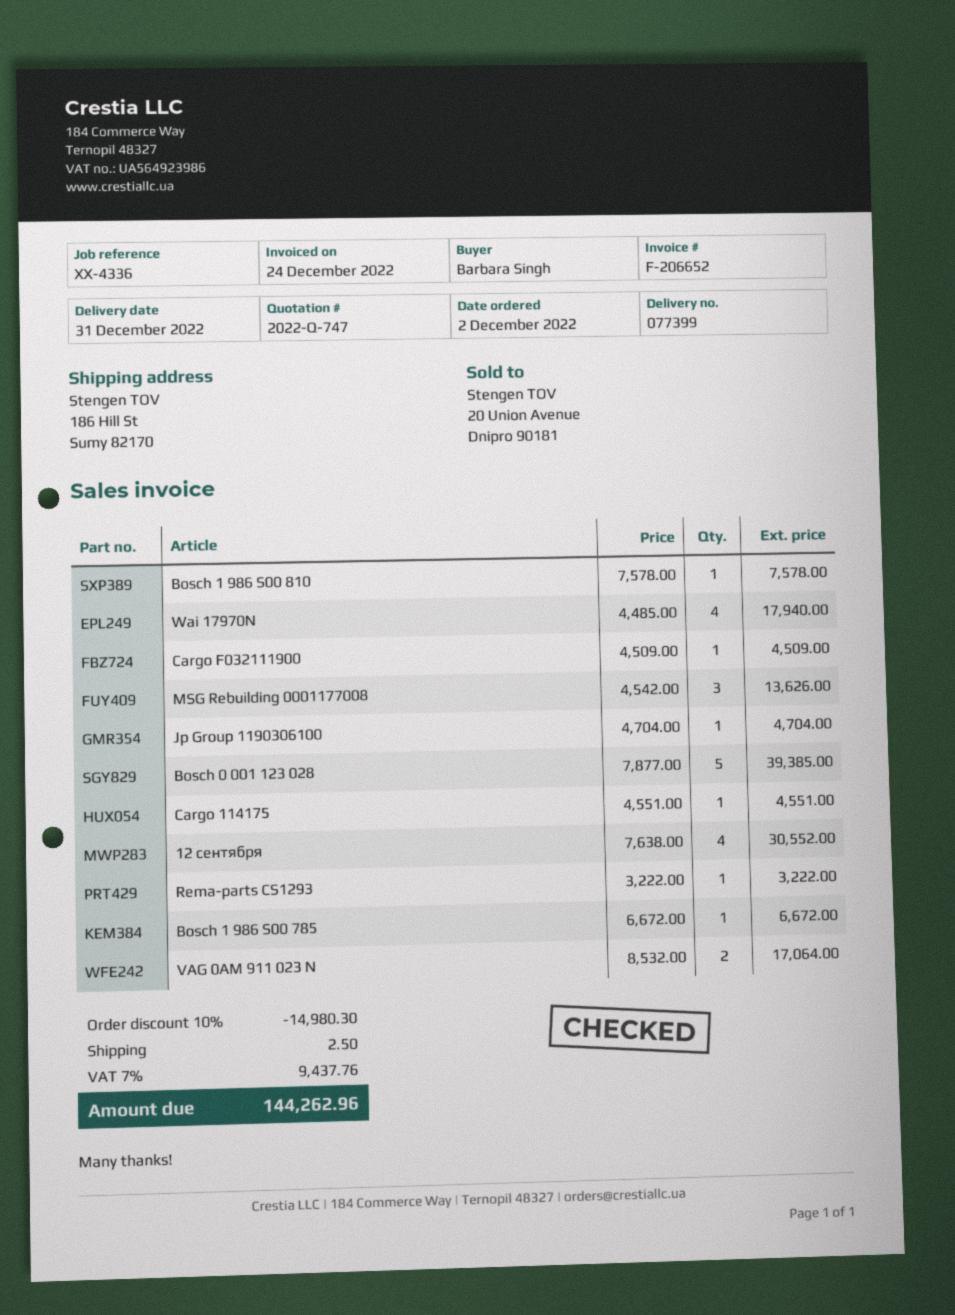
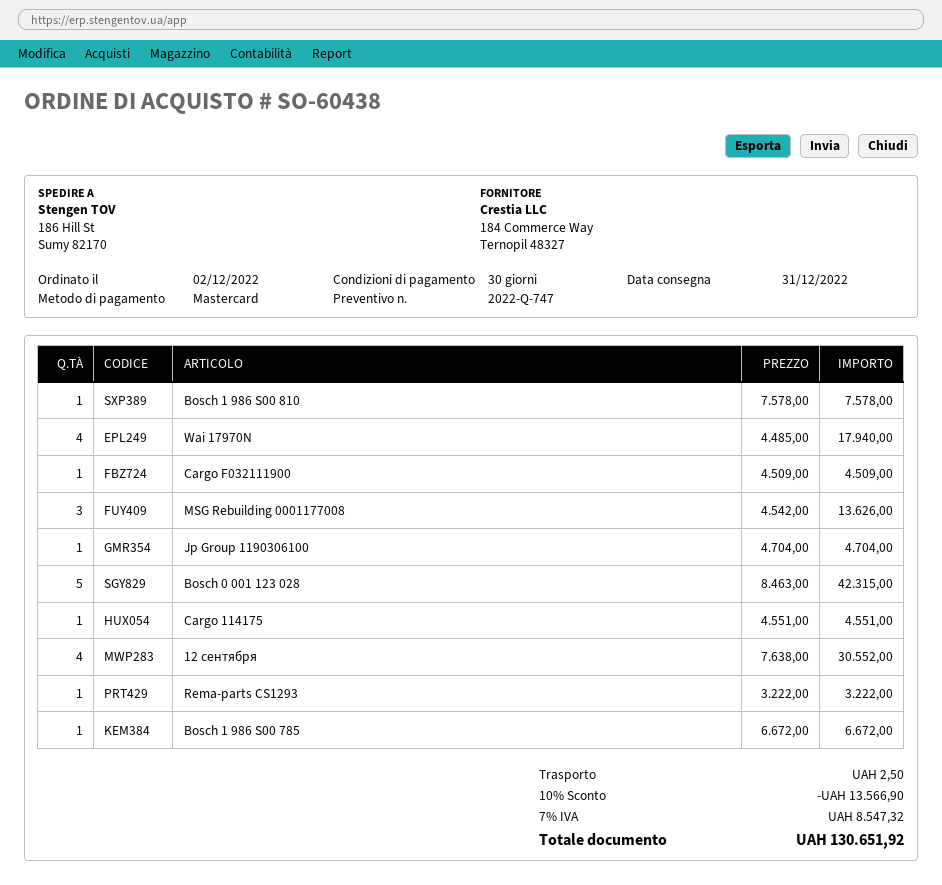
Bosch 0 001 123 028: 5 x 7877.00 = 39385.00 -> 5 x 8463.00 = 42315.00
VAG 0AM 911 023 N: 2 x 8532.00 = 17064.00 -> none
discount: 10% = 14980.30 -> 10% = 13566.90
tax: 7% = 9437.76 -> 7% = 8547.32
total: 144262.96 -> 130651.92

